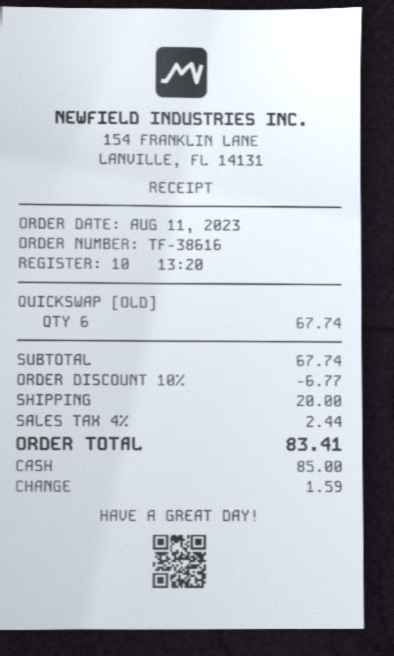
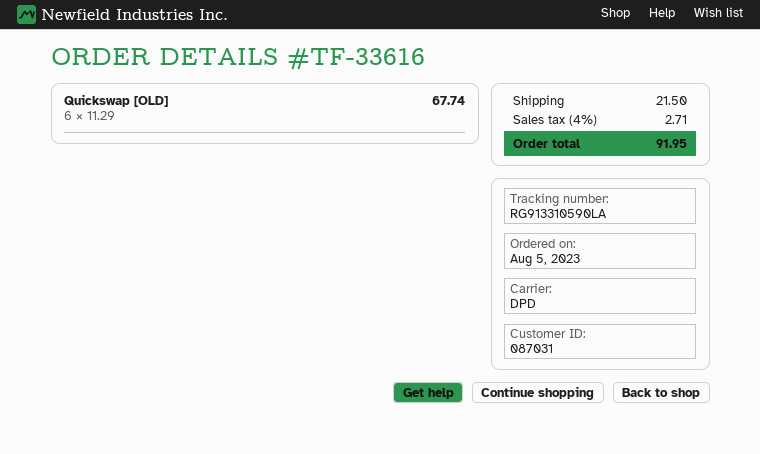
order number: TF-38616 -> TF-33616
order date: 2023-08-11 -> 2023-08-05
discount: 10% = 6.77 -> none
shipping: 20.00 -> 21.50
tax: 4% = 2.44 -> 4% = 2.71
total: 83.41 -> 91.95

